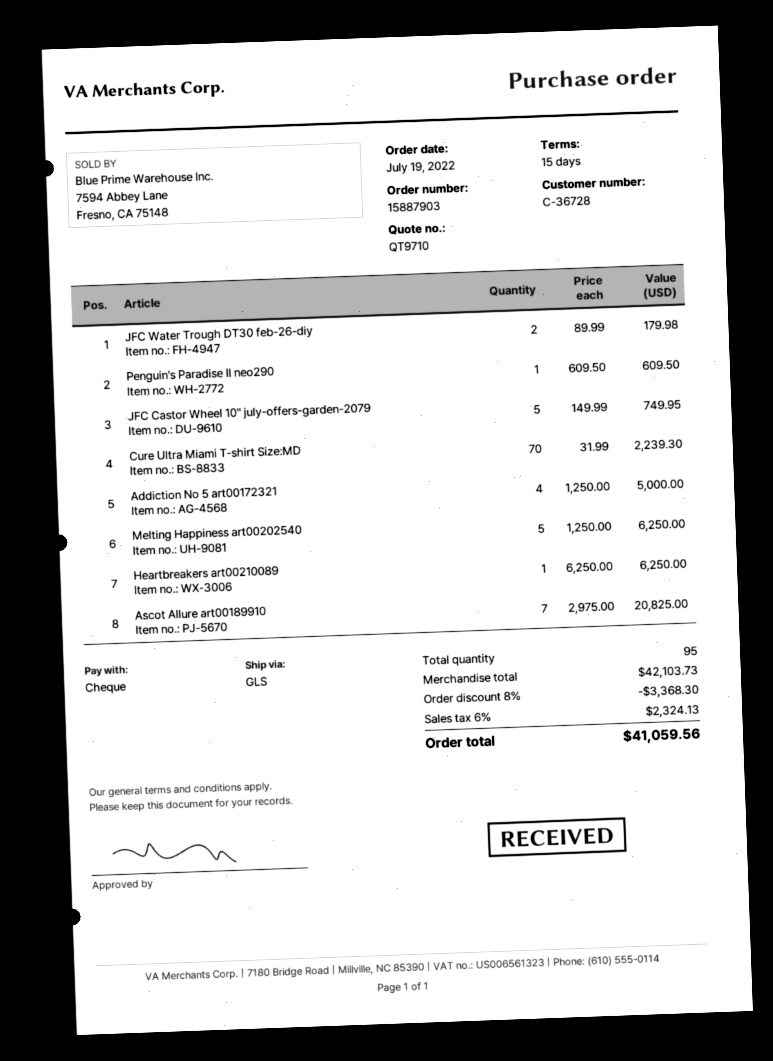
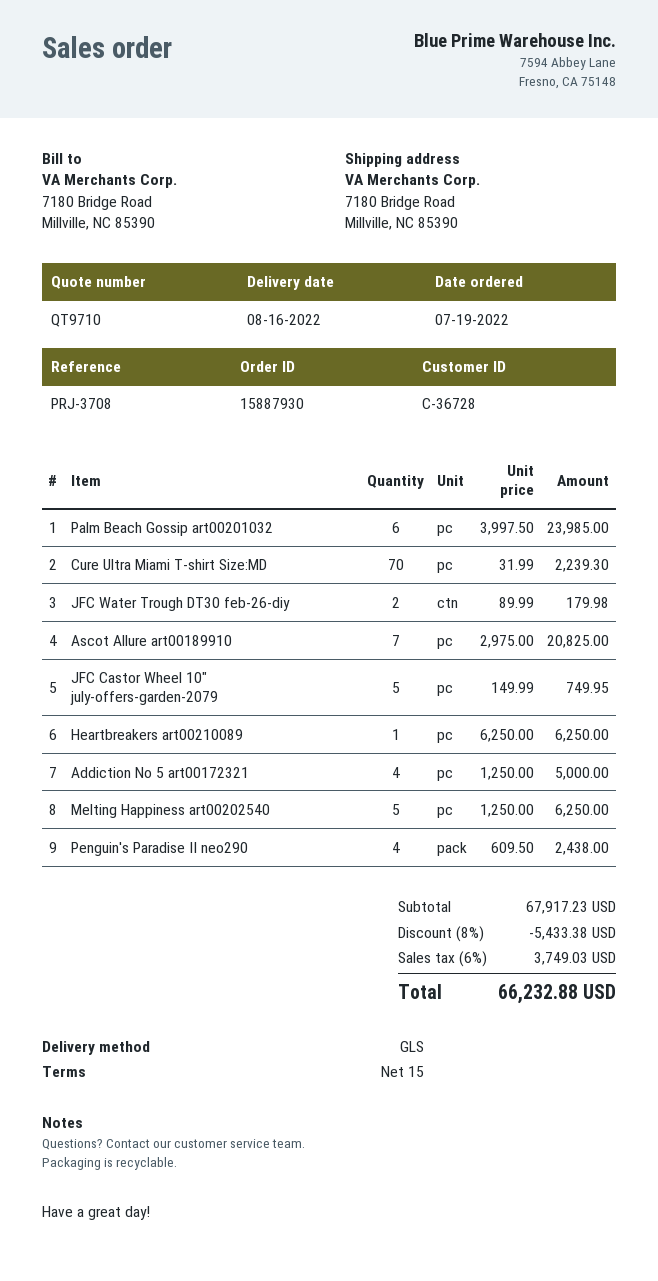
order number: 15887903 -> 15887930
Penguin's Paradise II neo290: 1 x 609.50 = 609.50 -> 4 x 609.50 = 2438.00
Palm Beach Gossip art00201032: none -> 6 x 3997.50 = 23985.00
subtotal: 42103.73 -> 67917.23
discount: 8% = 3368.30 -> 8% = 5433.38
tax: 6% = 2324.13 -> 6% = 3749.03
total: 41059.56 -> 66232.88

